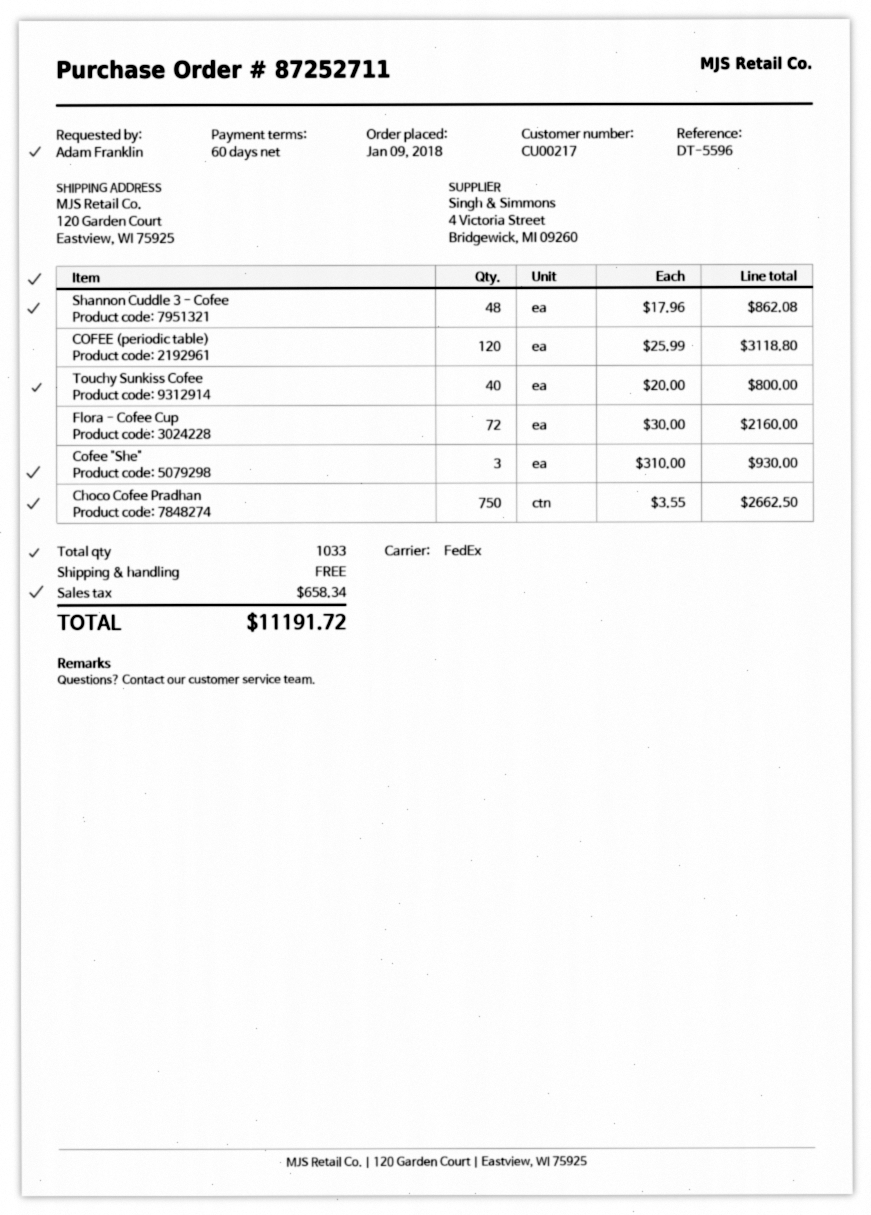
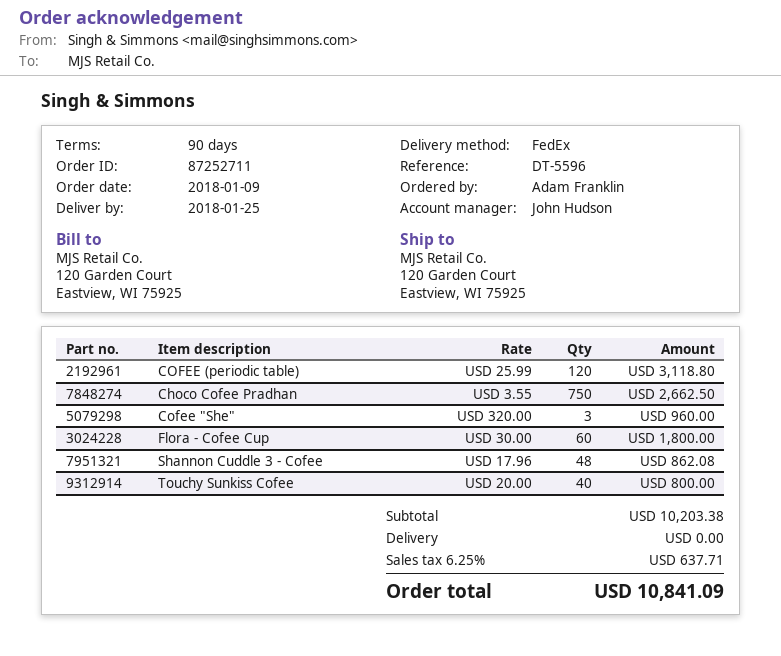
payment terms: 60 days -> 90 days
Flora - Cofee Cup: 72 x 30.00 = 2160.00 -> 60 x 30.00 = 1800.00
Cofee "She": 3 x 310.00 = 930.00 -> 3 x 320.00 = 960.00
tax: 658.34 -> 637.71
total: 11191.72 -> 10841.09

